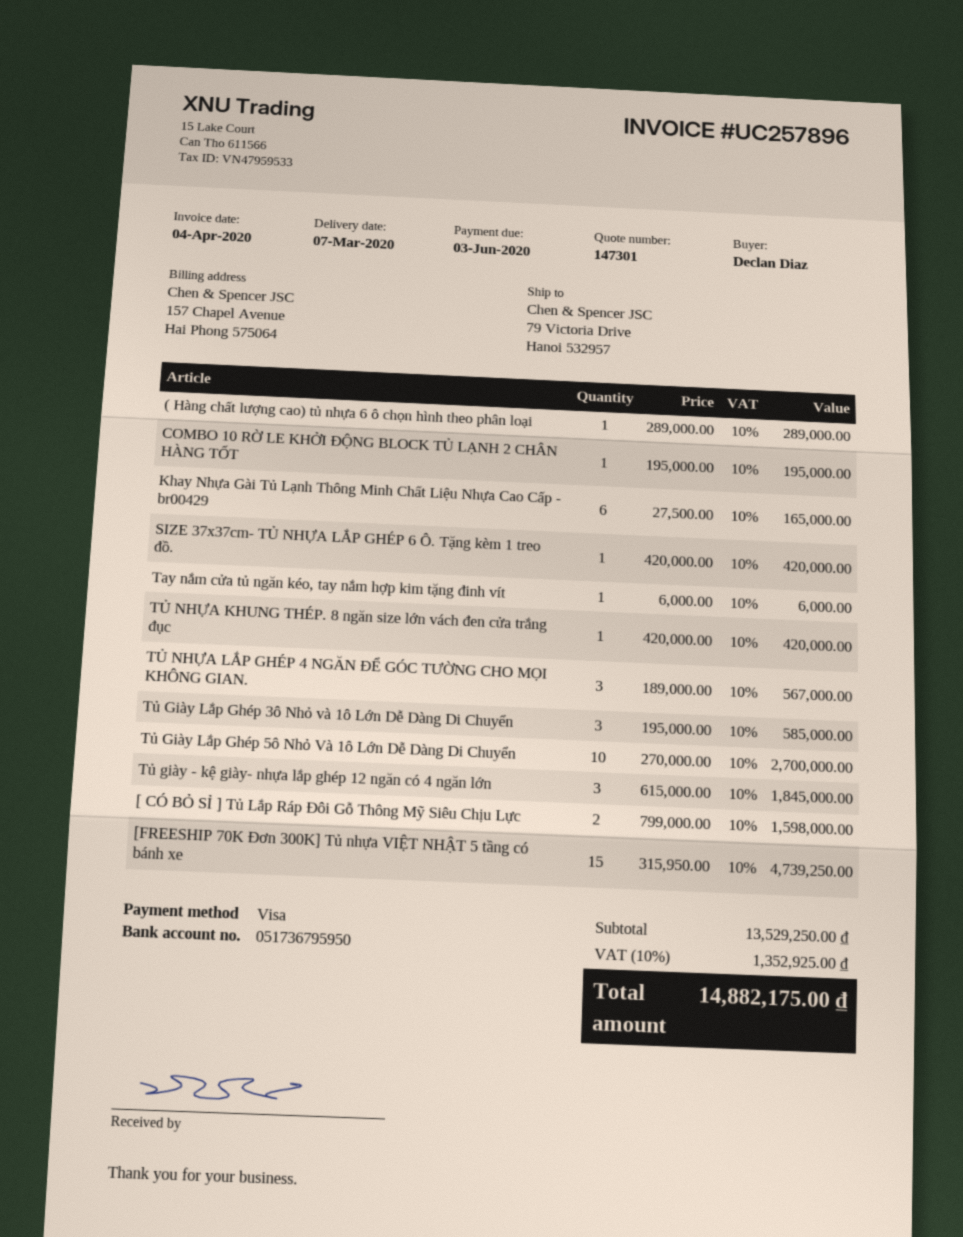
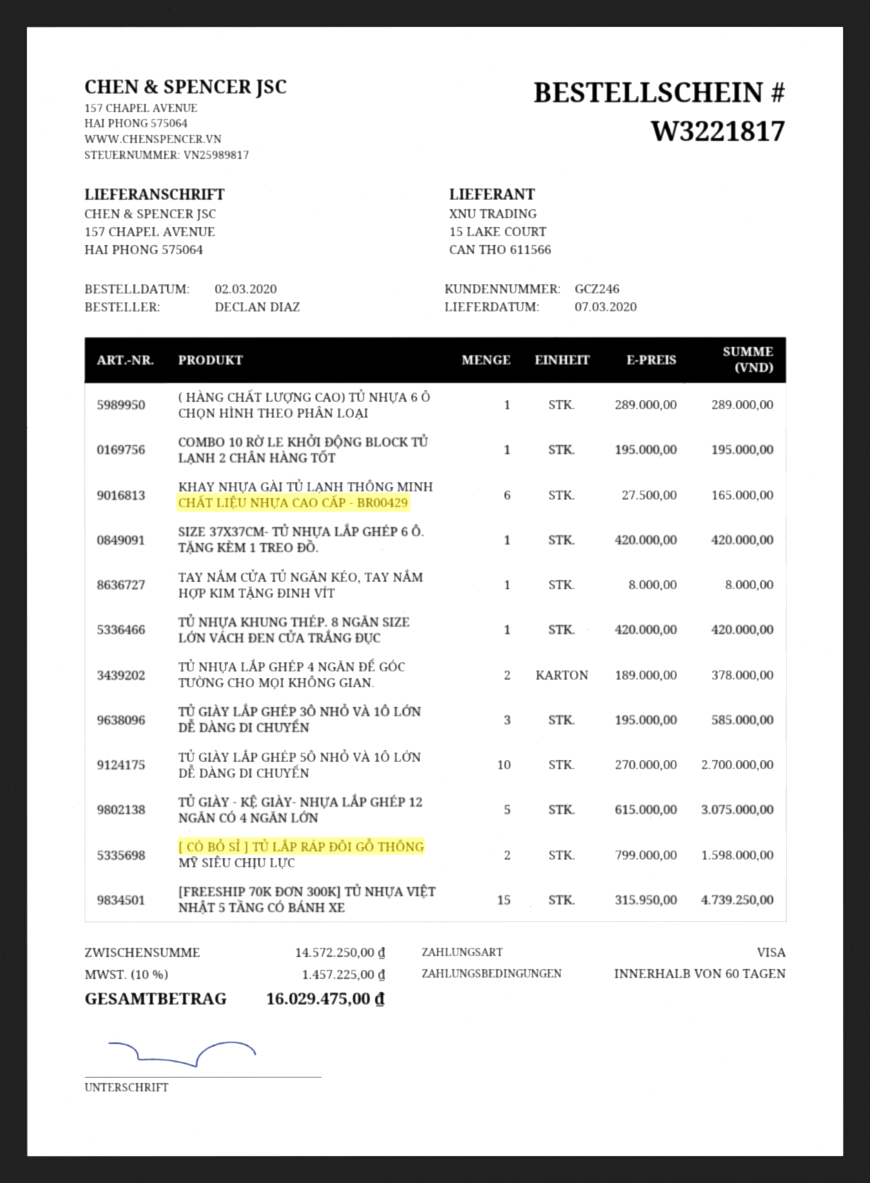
ship to: 79 Victoria Drive, Hanoi 532957 -> 157 CHAPEL AVENUE, HAI PHONG 575064
Tay nắm cửa tủ ngăn kéo, tay nắm hợp kim tặng đinh vít: 1 x 6000.00 = 6000.00 -> 1 x 8000.00 = 8000.00
TỦ NHỰA LẮP GHÉP 4 NGĂN ĐỂ GÓC TƯỜNG CHO MỌI KHÔNG GIAN.: 3 x 189000.00 = 567000.00 -> 2 x 189000.00 = 378000.00
Tủ giày - kệ giày- nhựa lắp ghép 12 ngăn có 4 ngăn lớn: 3 x 615000.00 = 1845000.00 -> 5 x 615000.00 = 3075000.00
subtotal: 13529250.00 -> 14572250.00
tax: 10% = 1352925.00 -> 10% = 1457225.00
total: 14882175.00 -> 16029475.00

